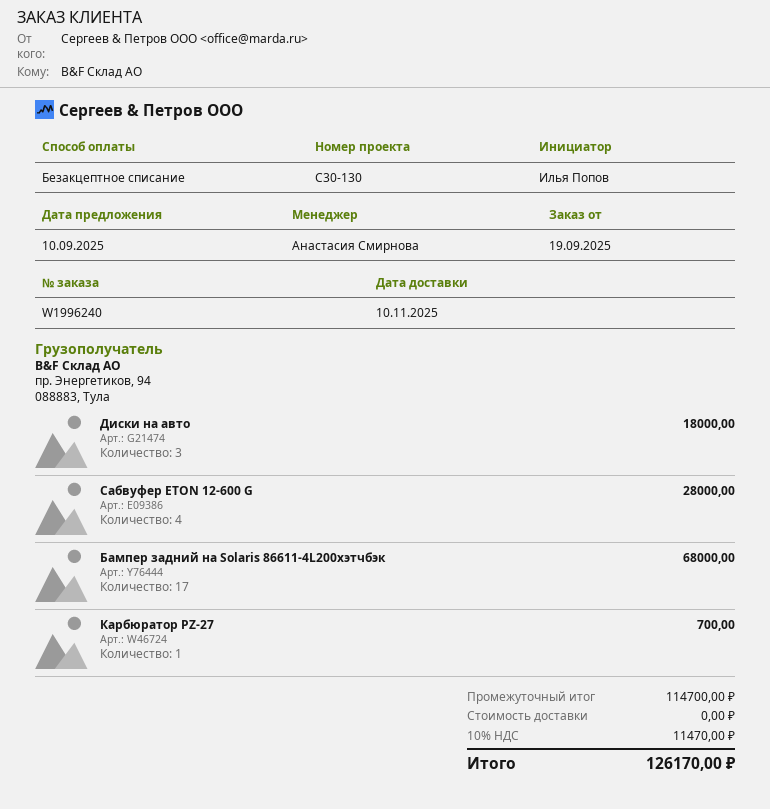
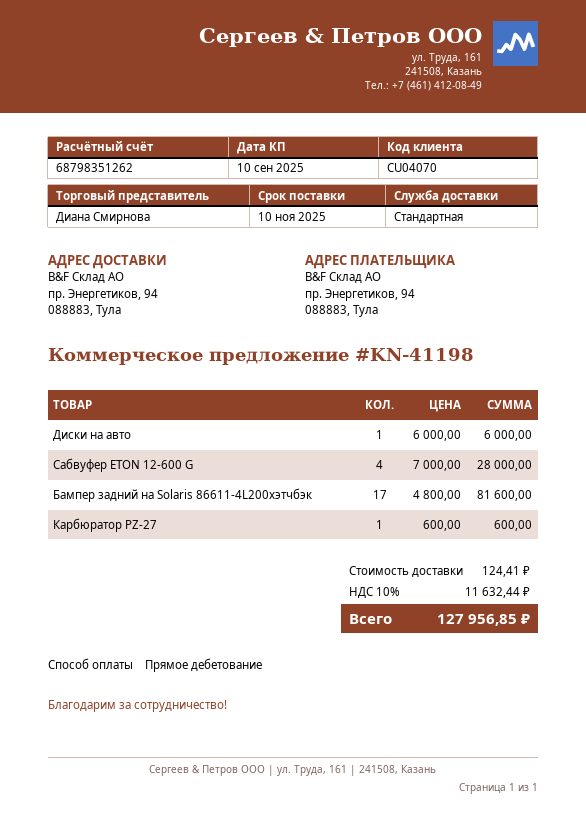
sales rep: Анастасия Смирнова -> Диана Смирнова
Диски на авто: 3 for 18000.00 -> 1 for 6000.00
Бампер задний на Solaris 86611-4L200хэтчбэк: 17 for 68000.00 -> 17 for 81600.00
Карбюратор PZ-27: 1 for 700.00 -> 1 for 600.00
shipping: 0.00 -> 124.41
tax: 10% = 11470.00 -> 10% = 11632.44
total: 126170.00 -> 127956.85

